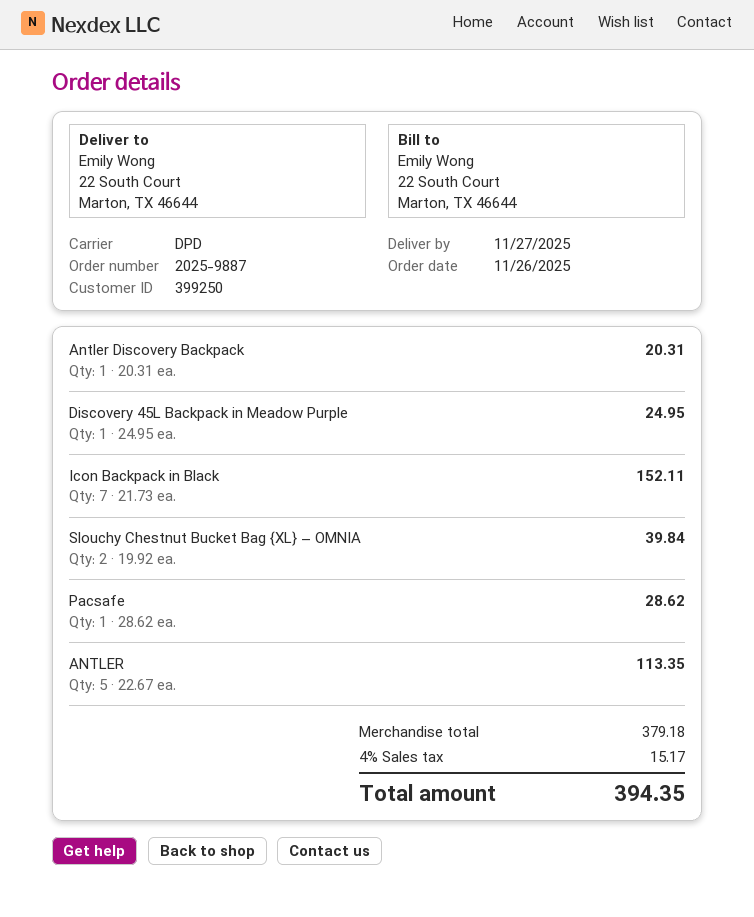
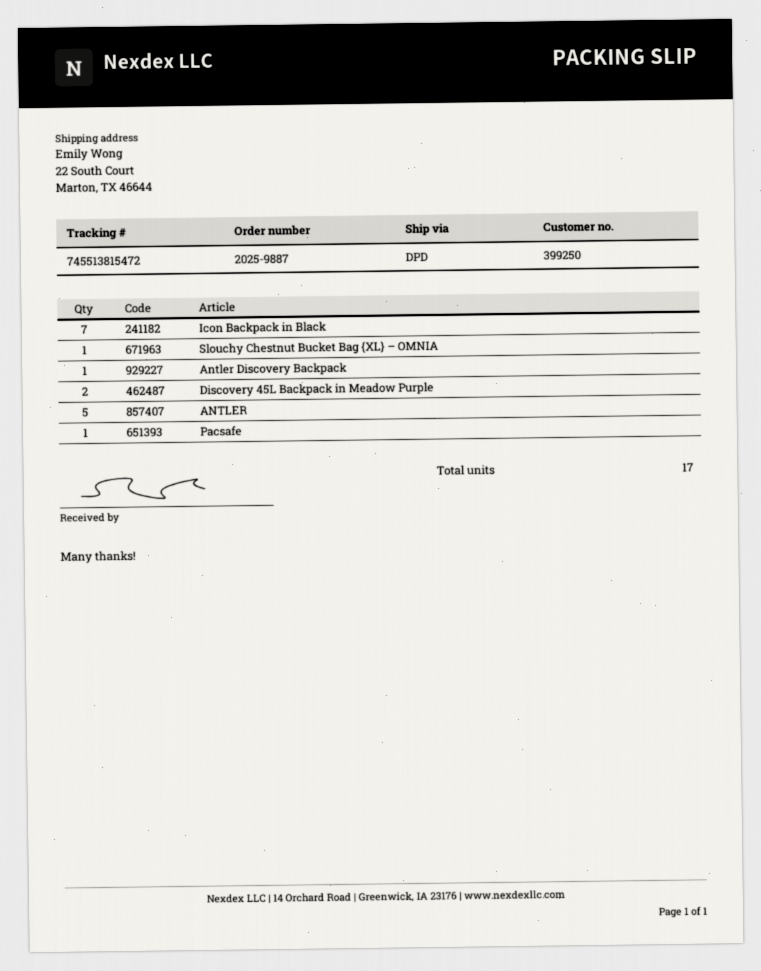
Discovery 45L Backpack in Meadow Purple: 1 -> 2
Slouchy Chestnut Bucket Bag {XL} – OMNIA: 2 -> 1

